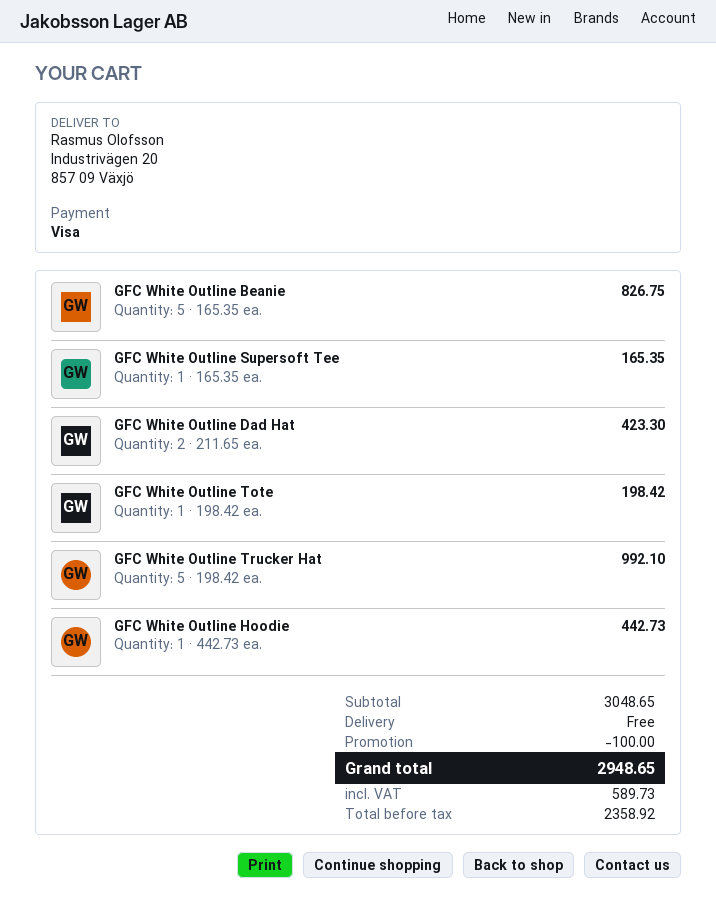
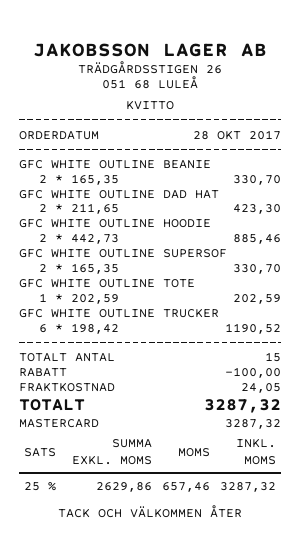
payment method: Visa -> Mastercard
GFC White Outline Beanie: 5 x 165.35 = 826.75 -> 2 x 165.35 = 330.70
GFC White Outline Supersoft Tee: 1 x 165.35 = 165.35 -> 2 x 165.35 = 330.70
GFC White Outline Tote: 1 x 198.42 = 198.42 -> 1 x 202.59 = 202.59
GFC White Outline Trucker Hat: 5 x 198.42 = 992.10 -> 6 x 198.42 = 1190.52
GFC White Outline Hoodie: 1 x 442.73 = 442.73 -> 2 x 442.73 = 885.46
shipping: 0.00 -> 24.05
net: 2358.92 -> 2629.86
tax: 589.73 -> 657.46
total: 2948.65 -> 3287.32

